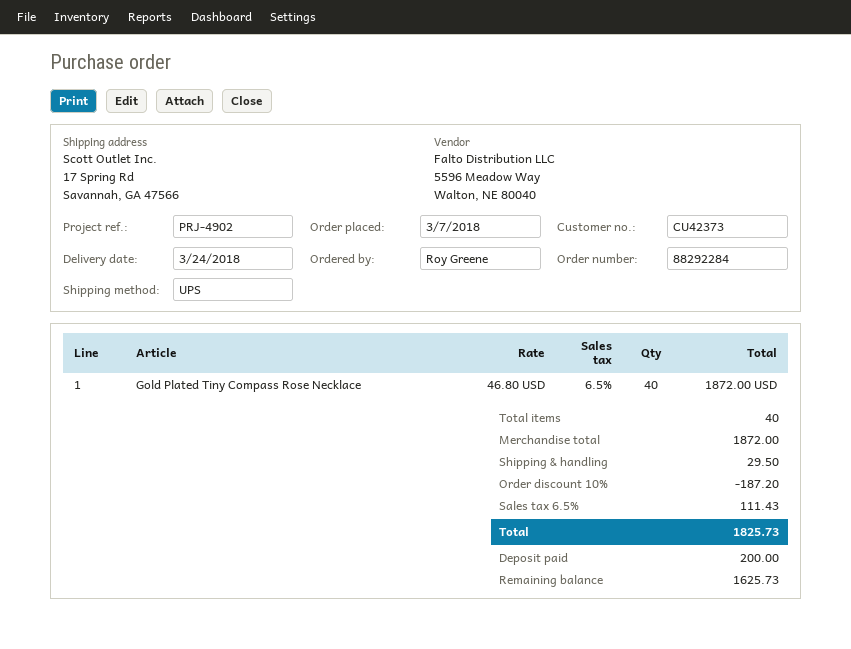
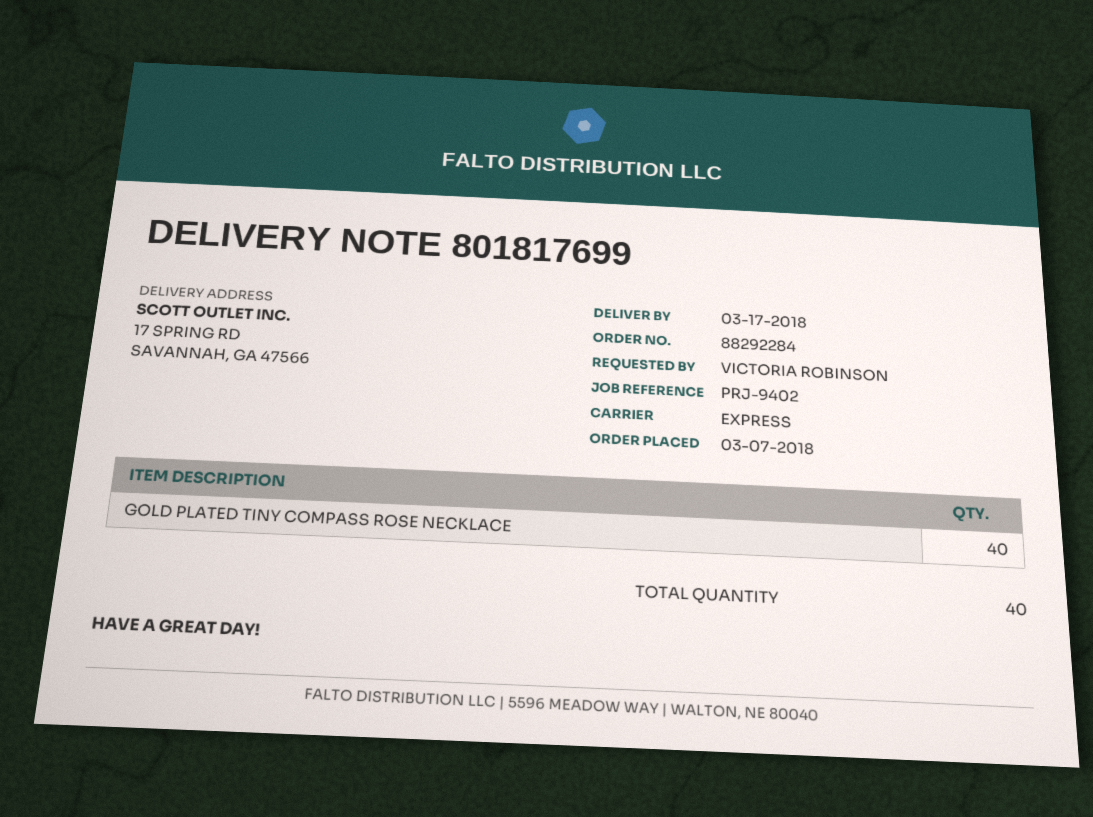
delivery date: 2018-03-24 -> 2018-03-17
reference: PRJ-4902 -> PRJ-9402
ordered by: Roy Greene -> VICTORIA ROBINSON
shipping method: UPS -> express

